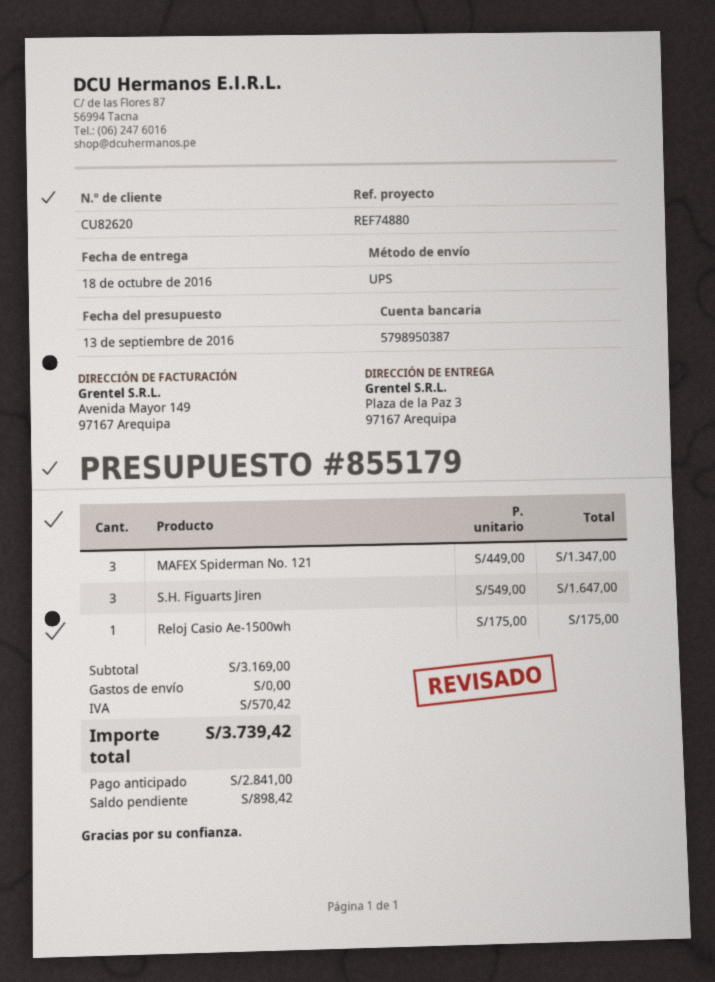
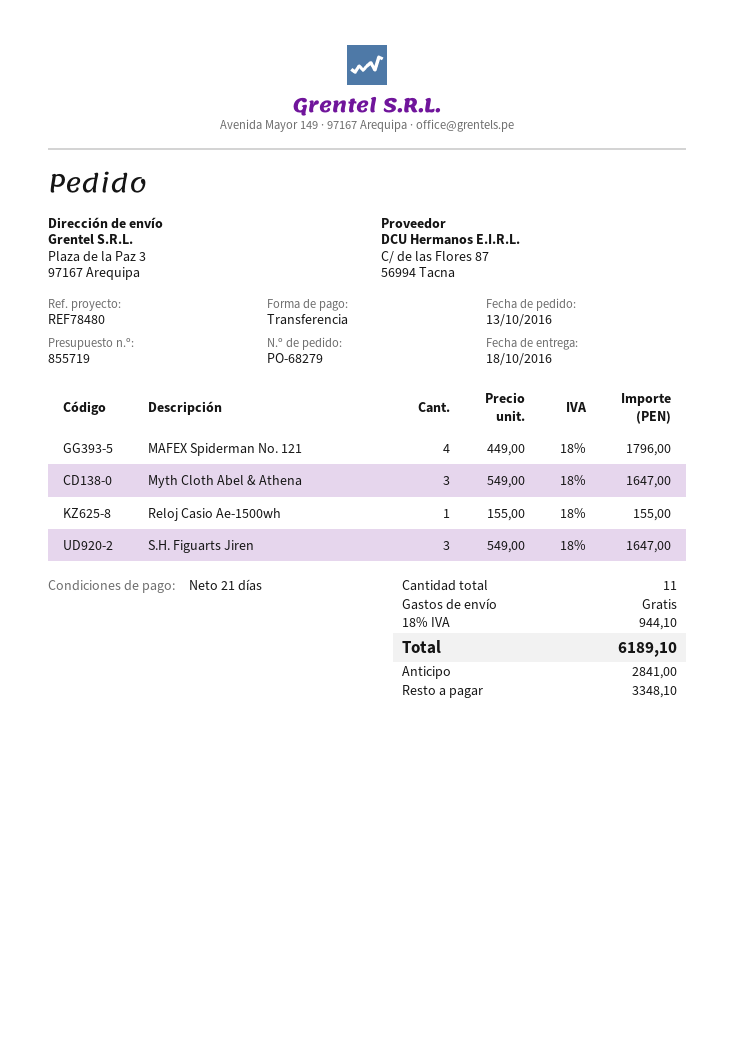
quote number: 855179 -> 855719
reference: REF74880 -> REF78480
MAFEX Spiderman No. 121: 3 x 449.00 = 1347.00 -> 4 x 449.00 = 1796.00
Reloj Casio Ae-1500wh: 1 x 175.00 = 175.00 -> 1 x 155.00 = 155.00
Myth Cloth Abel & Athena: none -> 3 x 549.00 = 1647.00
tax: 570.42 -> 944.10
total: 3739.42 -> 6189.10
balance: 898.42 -> 3348.10

